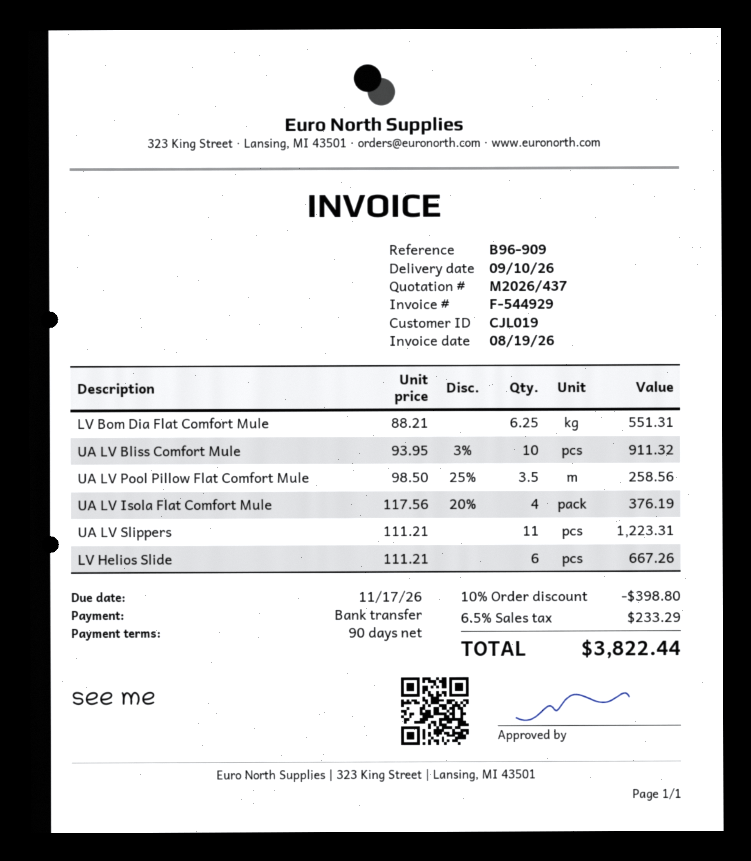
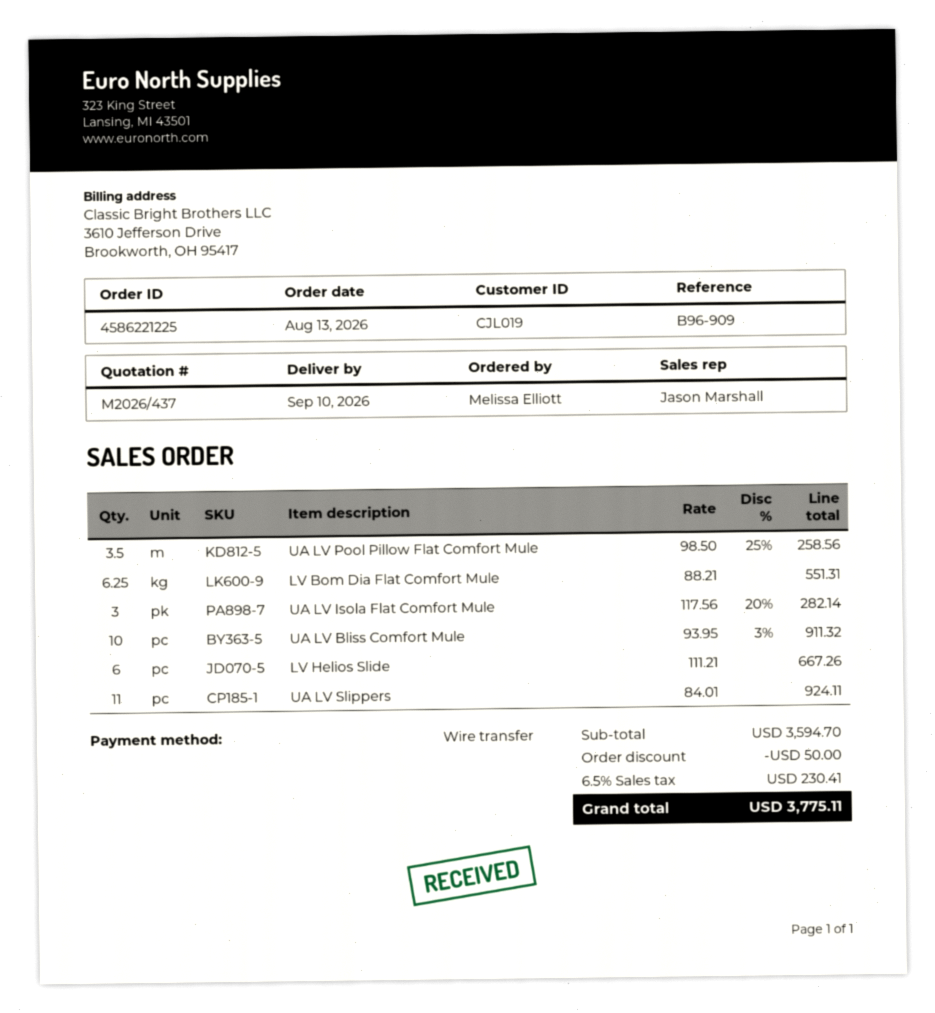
UA LV Isola Flat Comfort Mule: 4 x 117.56 - 20% = 376.19 -> 3 x 117.56 - 20% = 282.14
UA LV Slippers: 11 x 111.21 = 1223.31 -> 11 x 84.01 = 924.11
discount: 398.80 -> 50.00
tax: 6.5% = 233.29 -> 6.5% = 230.41
total: 3822.44 -> 3775.11

